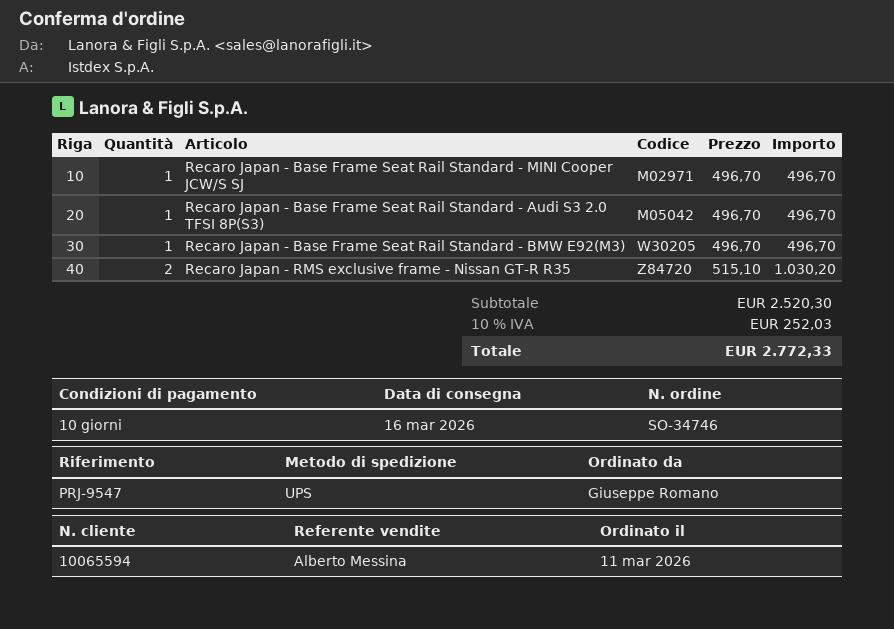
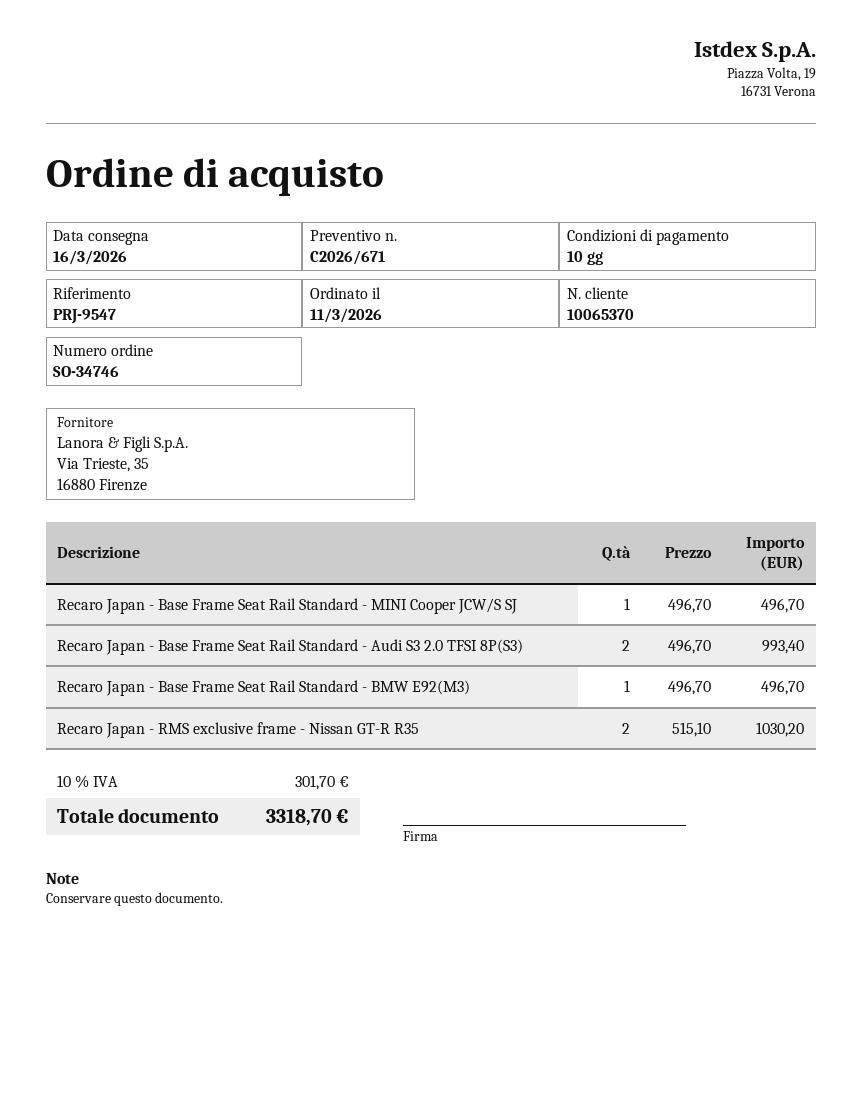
customer number: 10065594 -> 10065370
Recaro Japan - Base Frame Seat Rail Standard - Audi S3 2.0 TFSI 8P(S3): 1 x 496.70 = 496.70 -> 2 x 496.70 = 993.40
tax: 10% = 252.03 -> 10% = 301.70
total: 2772.33 -> 3318.70

